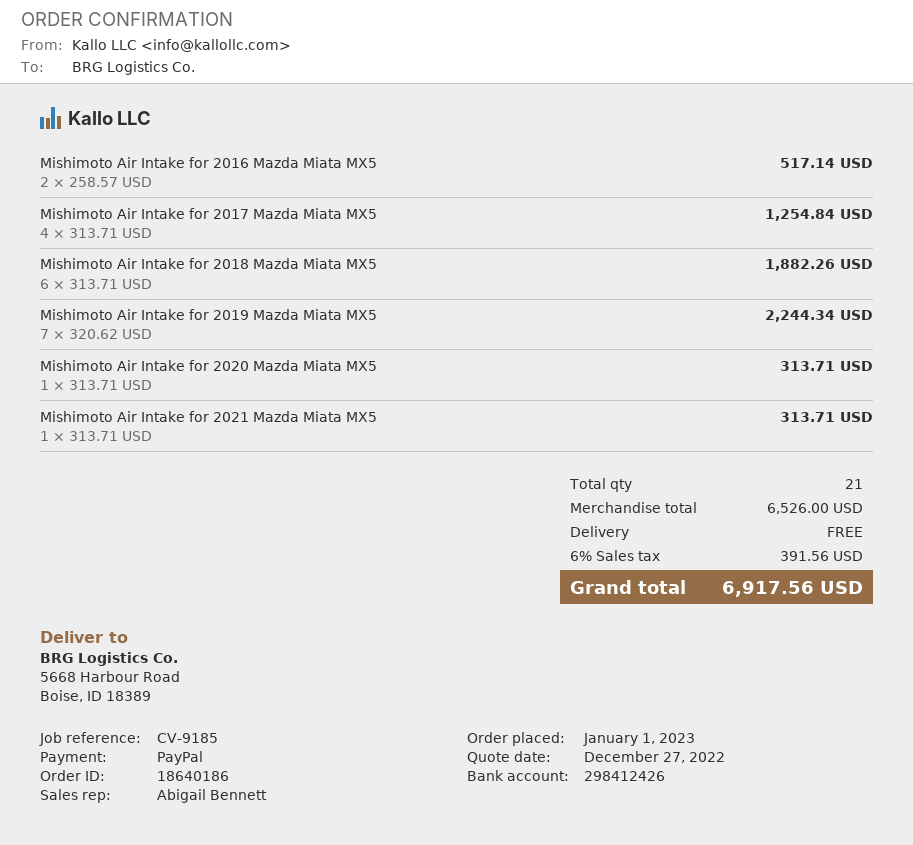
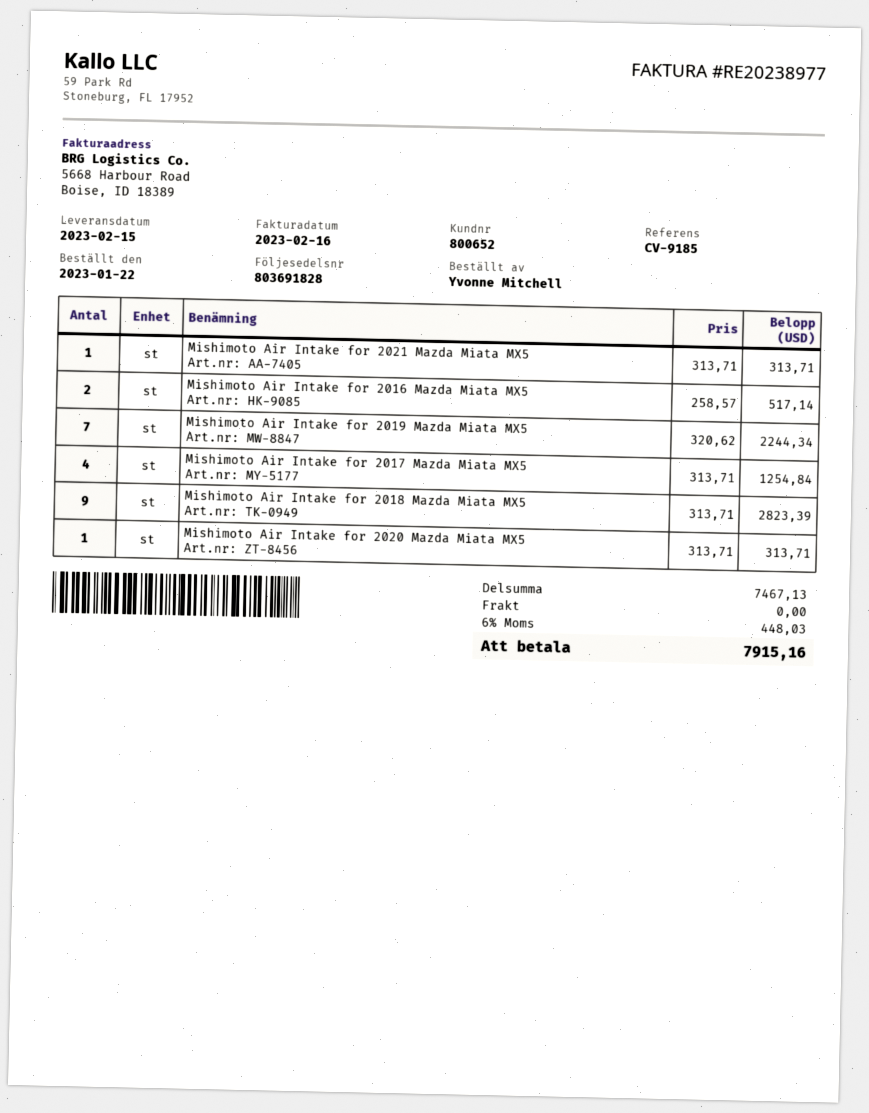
order date: 2023-01-01 -> 2023-01-22
Mishimoto Air Intake for 2018 Mazda Miata MX5: 6 x 313.71 = 1882.26 -> 9 x 313.71 = 2823.39
subtotal: 6526.00 -> 7467.13
tax: 6% = 391.56 -> 6% = 448.03
total: 6917.56 -> 7915.16

